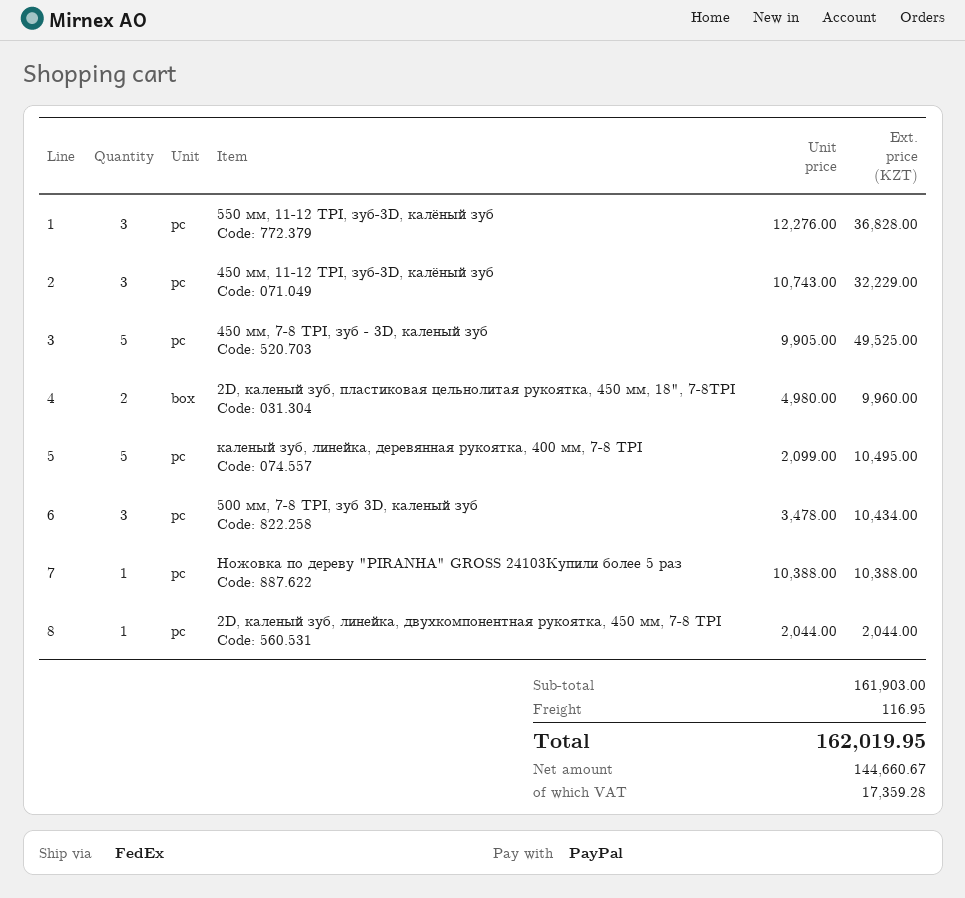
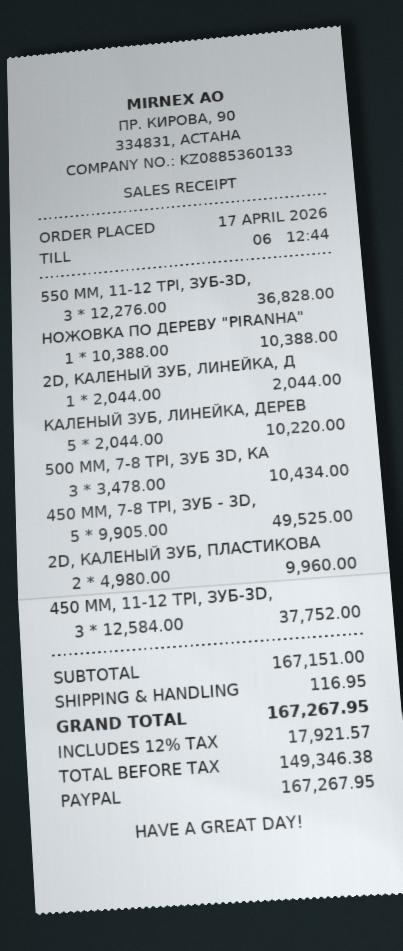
450 мм, 11-12 TPI, зуб-3D, калёный зуб: 3 x 10743.00 = 32229.00 -> 3 x 12584.00 = 37752.00
каленый зуб, линейка, деревянная рукоятка, 400 мм, 7-8 TPI: 5 x 2099.00 = 10495.00 -> 5 x 2044.00 = 10220.00
subtotal: 161903.00 -> 167151.00
net: 144660.67 -> 149346.38
tax: 17359.28 -> 17921.57
total: 162019.95 -> 167267.95

